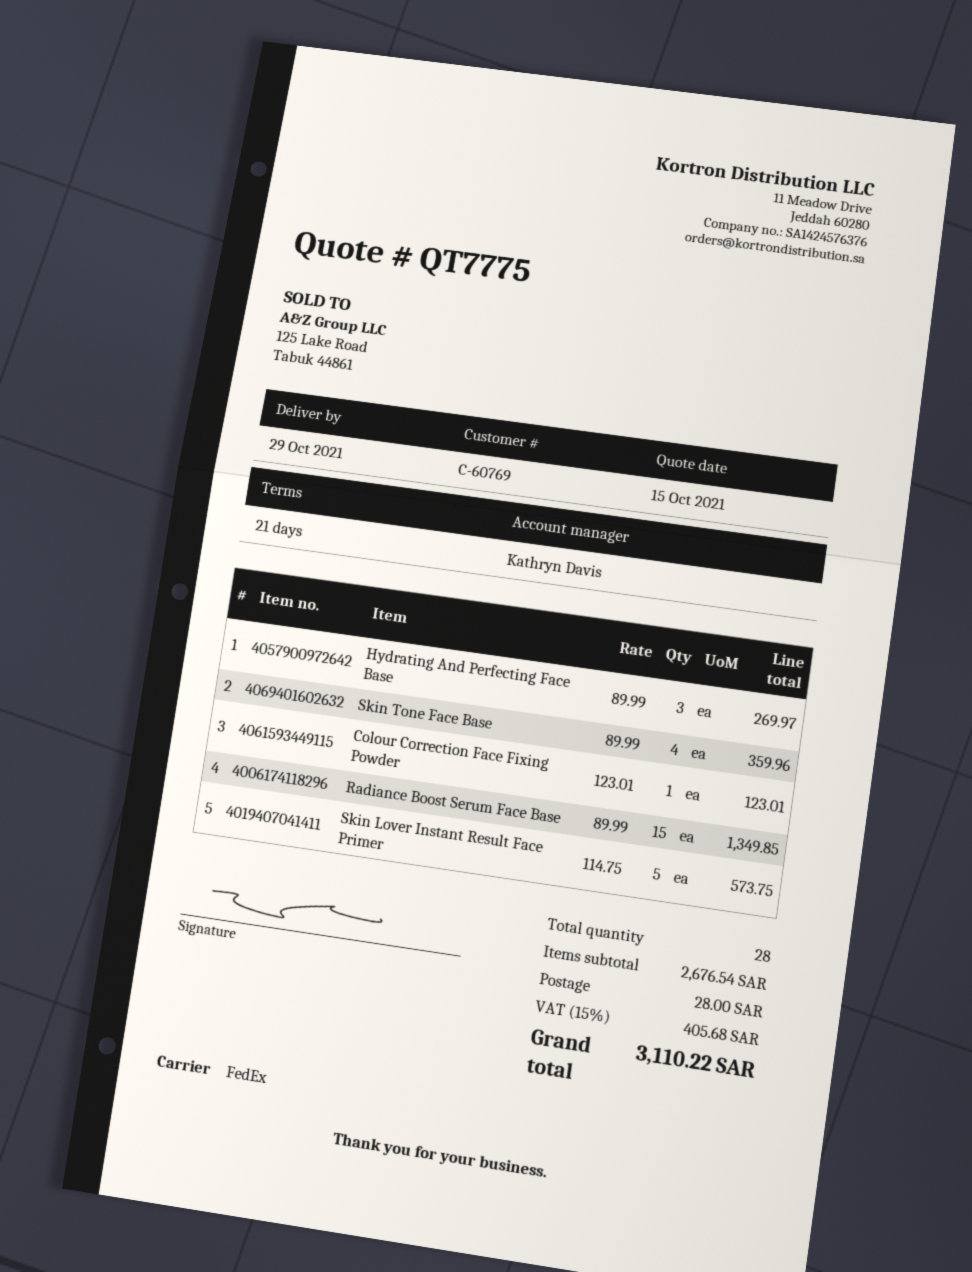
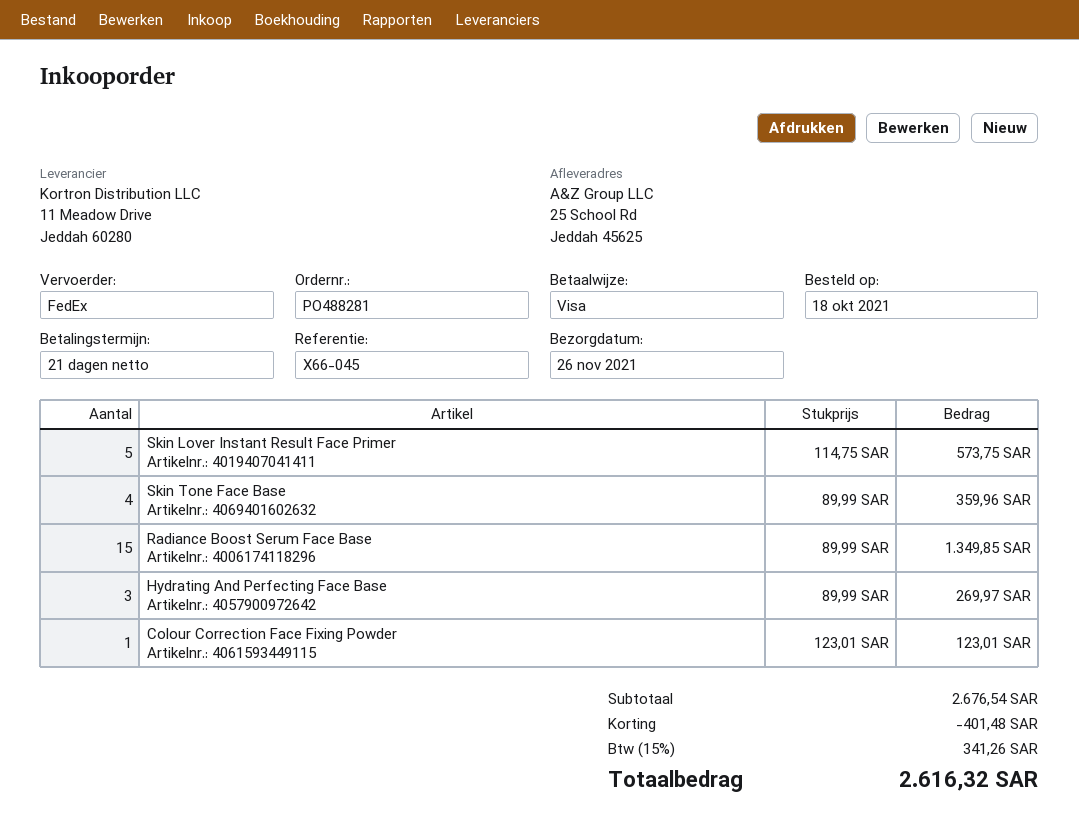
delivery date: 2021-10-29 -> 2021-11-26
discount: none -> 401.48
shipping: 28.00 -> none
tax: 15% = 405.68 -> 15% = 341.26
total: 3110.22 -> 2616.32

